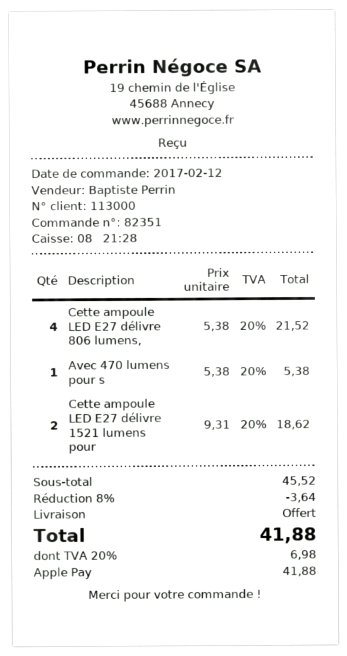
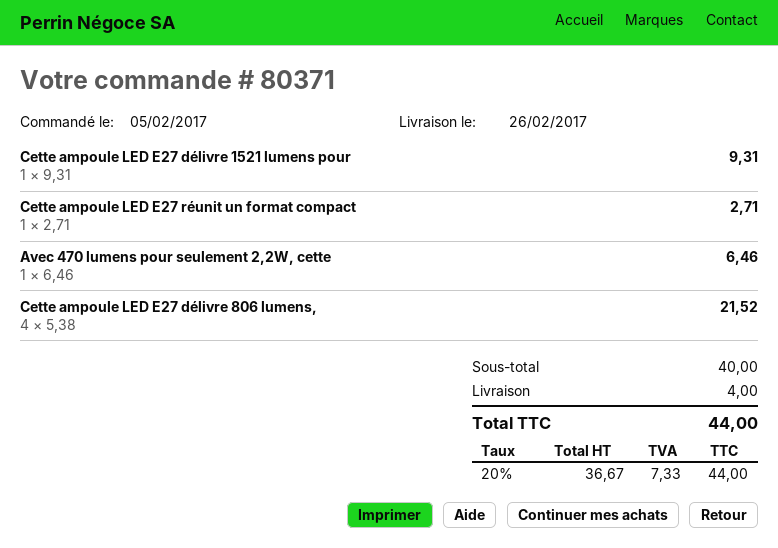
order number: 82351 -> 80371
order date: 2017-02-12 -> 2017-02-05
Avec 470 lumens pour s: 1 x 5.38 = 5.38 -> 1 x 6.46 = 6.46
Cette ampoule LED E27 délivre 1521 lumens pour: 2 x 9.31 = 18.62 -> 1 x 9.31 = 9.31
Cette ampoule LED E27 réunit un format compact: none -> 1 x 2.71 = 2.71
subtotal: 45.52 -> 40.00
discount: 8% = 3.64 -> none
shipping: 0.00 -> 4.00
tax: 20% = 6.98 -> 20% = 7.33
total: 41.88 -> 44.00

